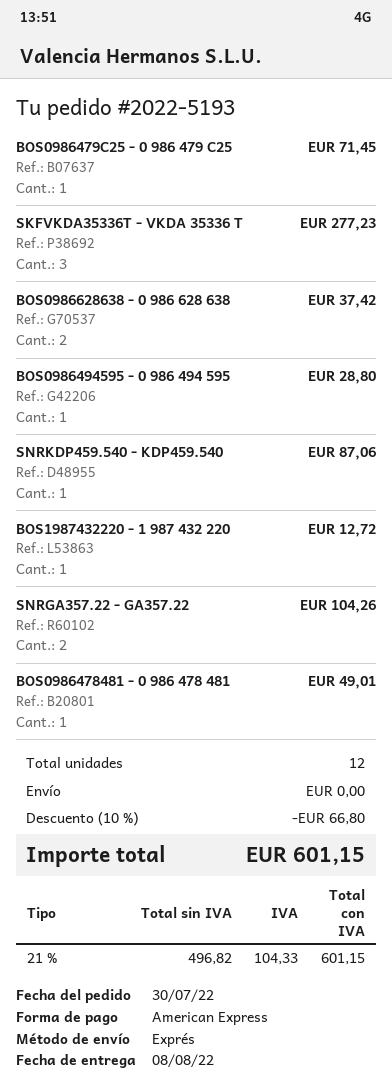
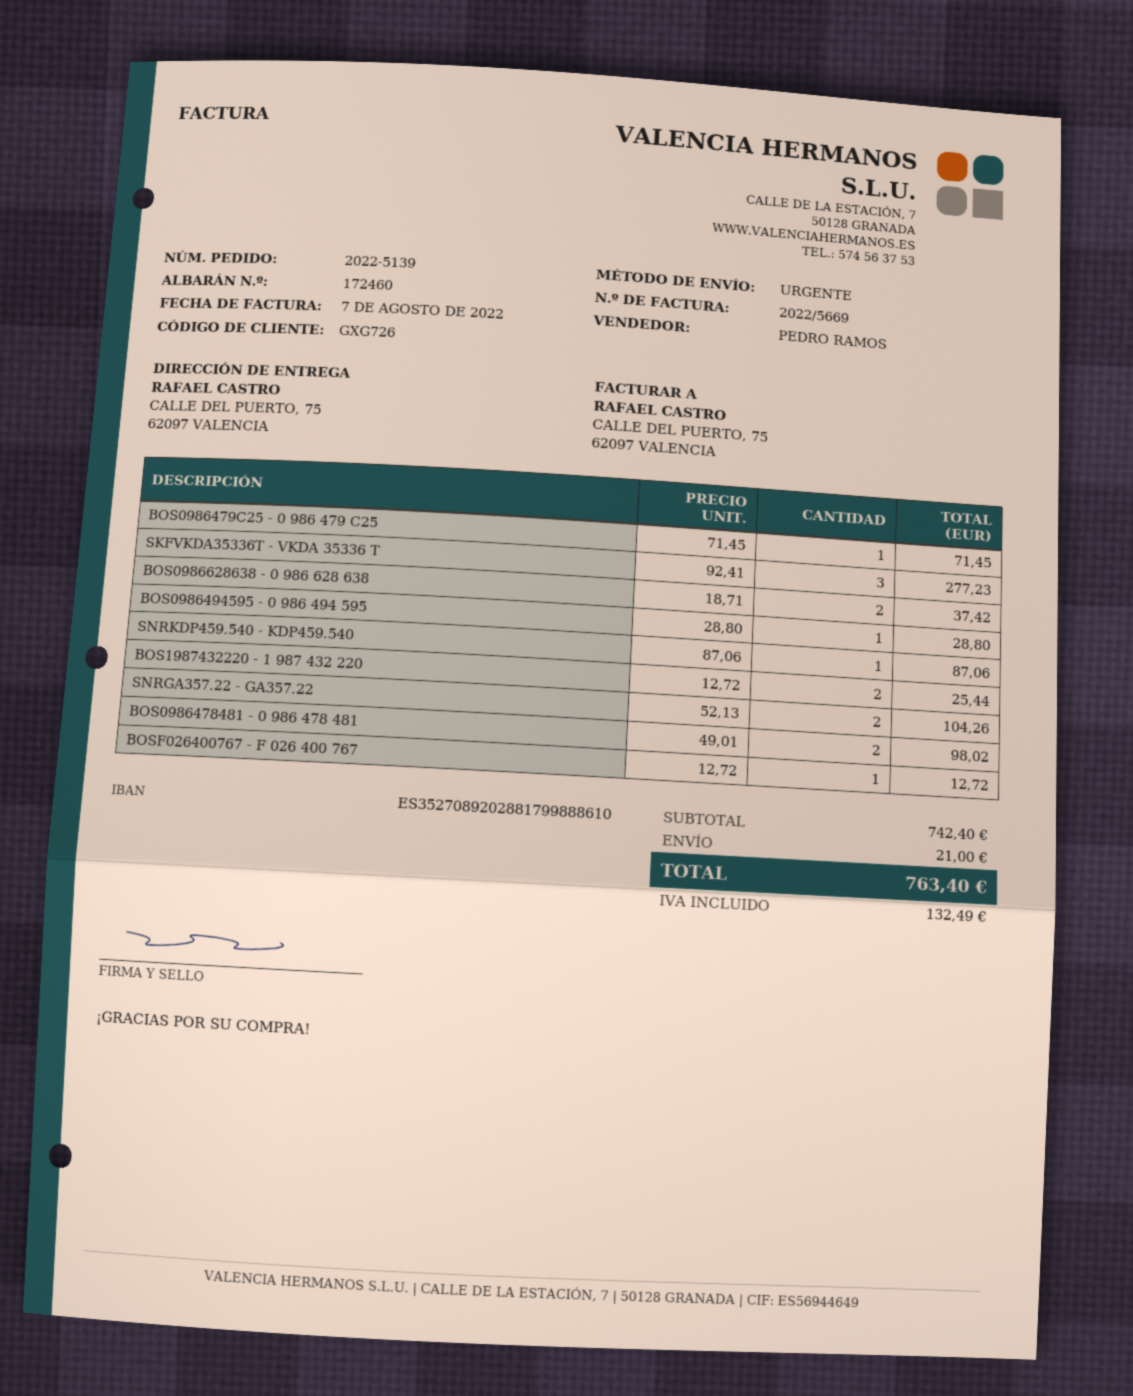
order number: 2022-5193 -> 2022-5139
BOS1987432220 - 1 987 432 220: 1 for 12.72 -> 2 for 25.44
BOS0986478481 - 0 986 478 481: 1 for 49.01 -> 2 for 98.02
BOSF026400767 - F 026 400 767: none -> 1 for 12.72
discount: 10% = 66.80 -> none
shipping: 0.00 -> 21.00
tax: 104.33 -> 132.49
total: 601.15 -> 763.40

